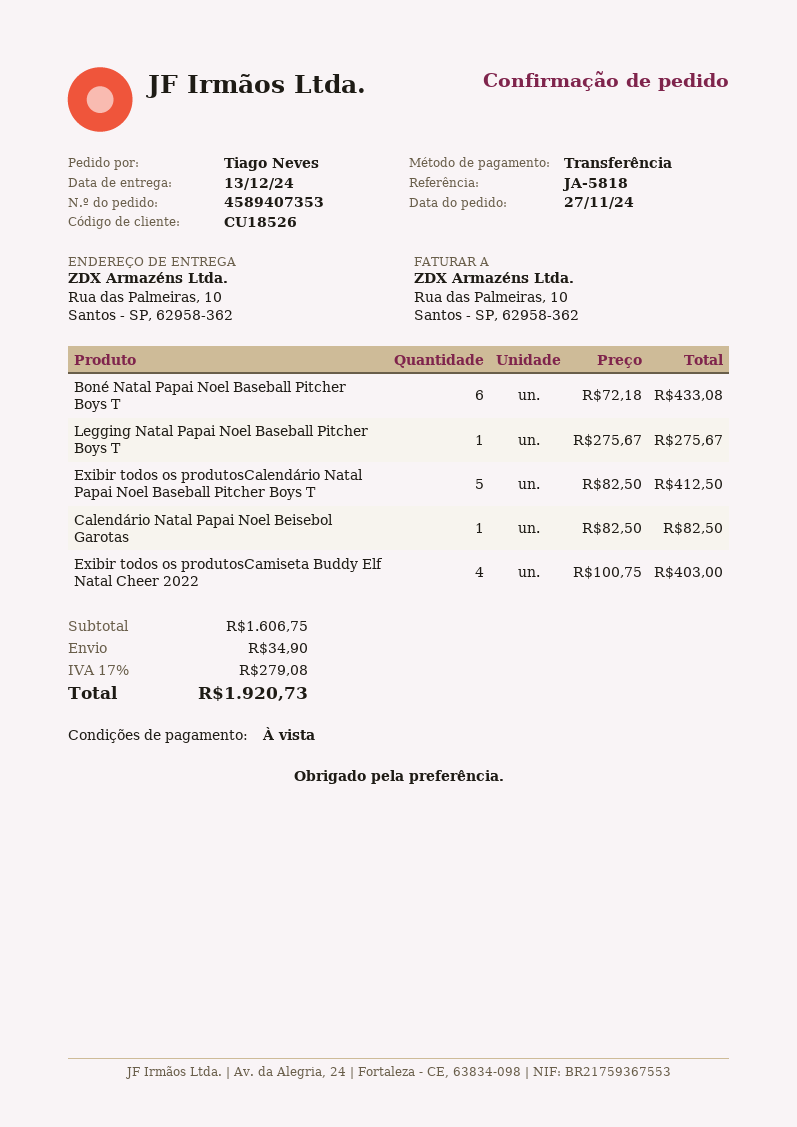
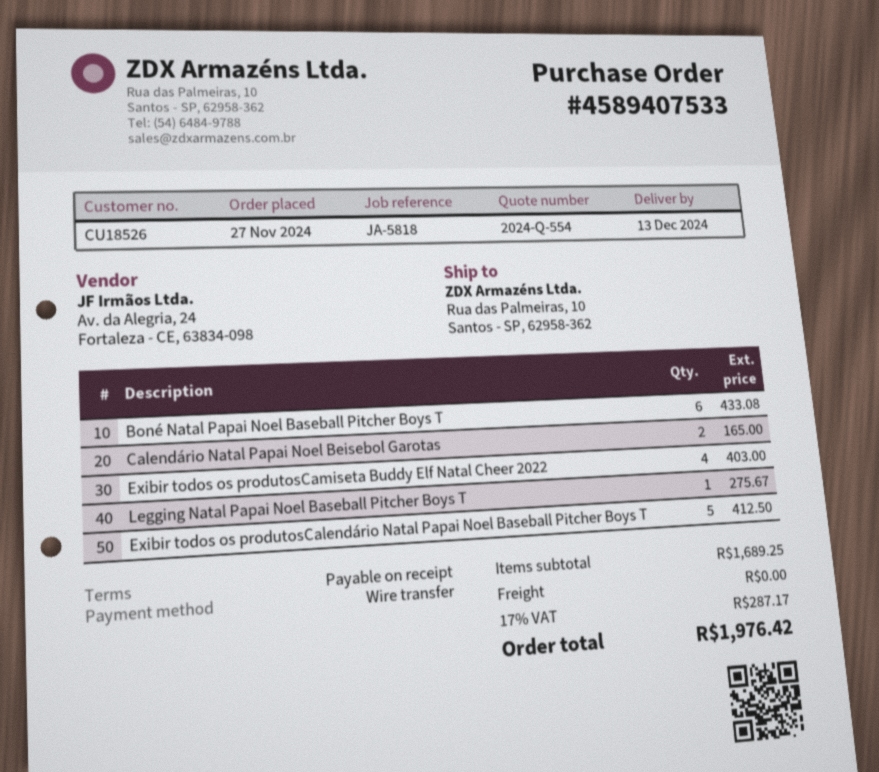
order number: 4589407353 -> 4589407533
Calendário Natal Papai Noel Beisebol Garotas: 1 for 82.50 -> 2 for 165.00
subtotal: 1606.75 -> 1689.25
shipping: 34.90 -> 0.00
tax: 17% = 279.08 -> 17% = 287.17
total: 1920.73 -> 1976.42

